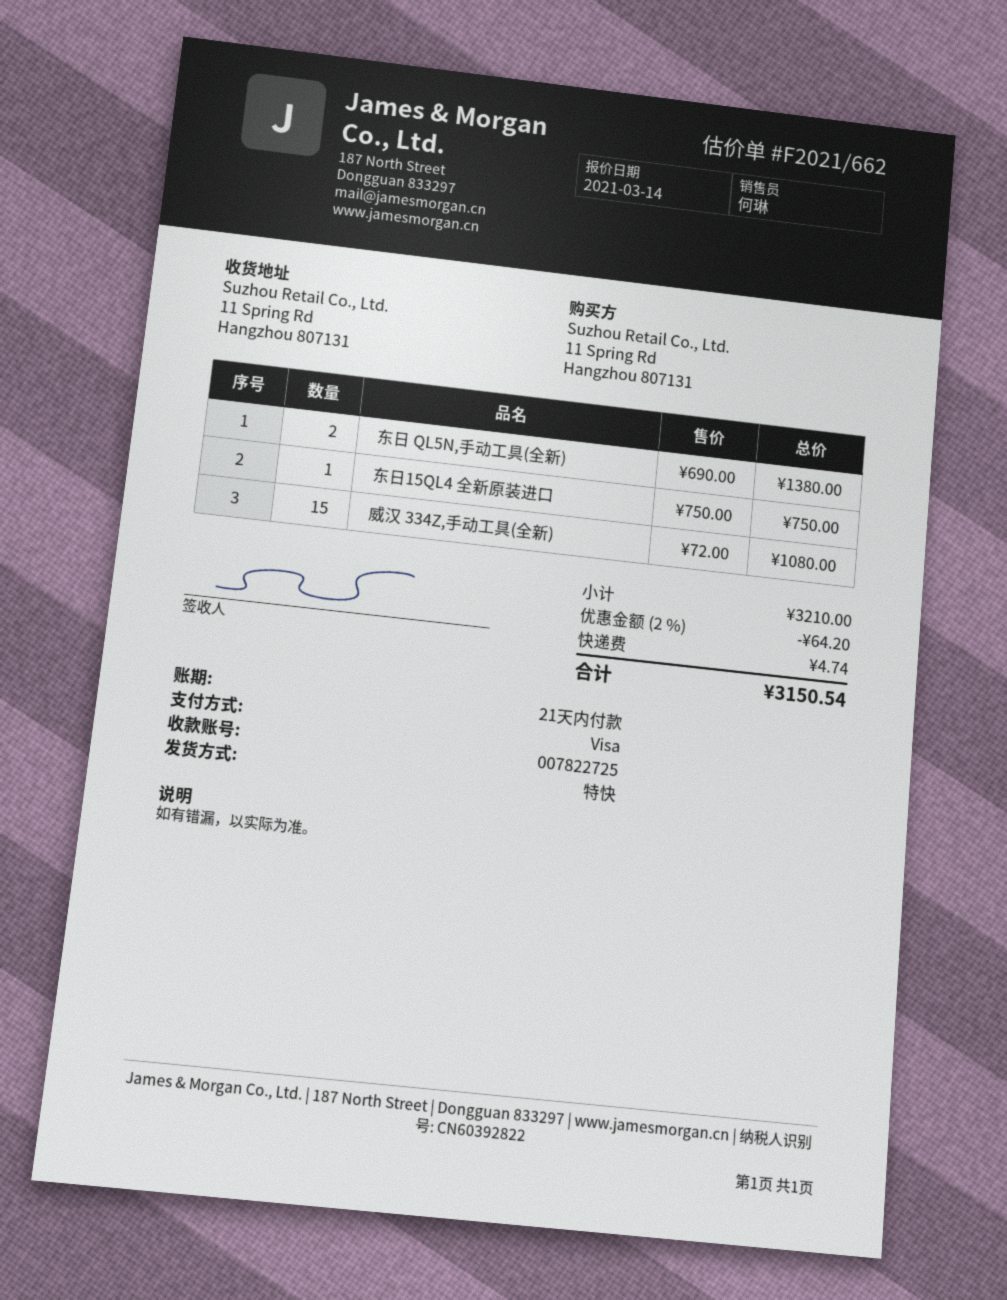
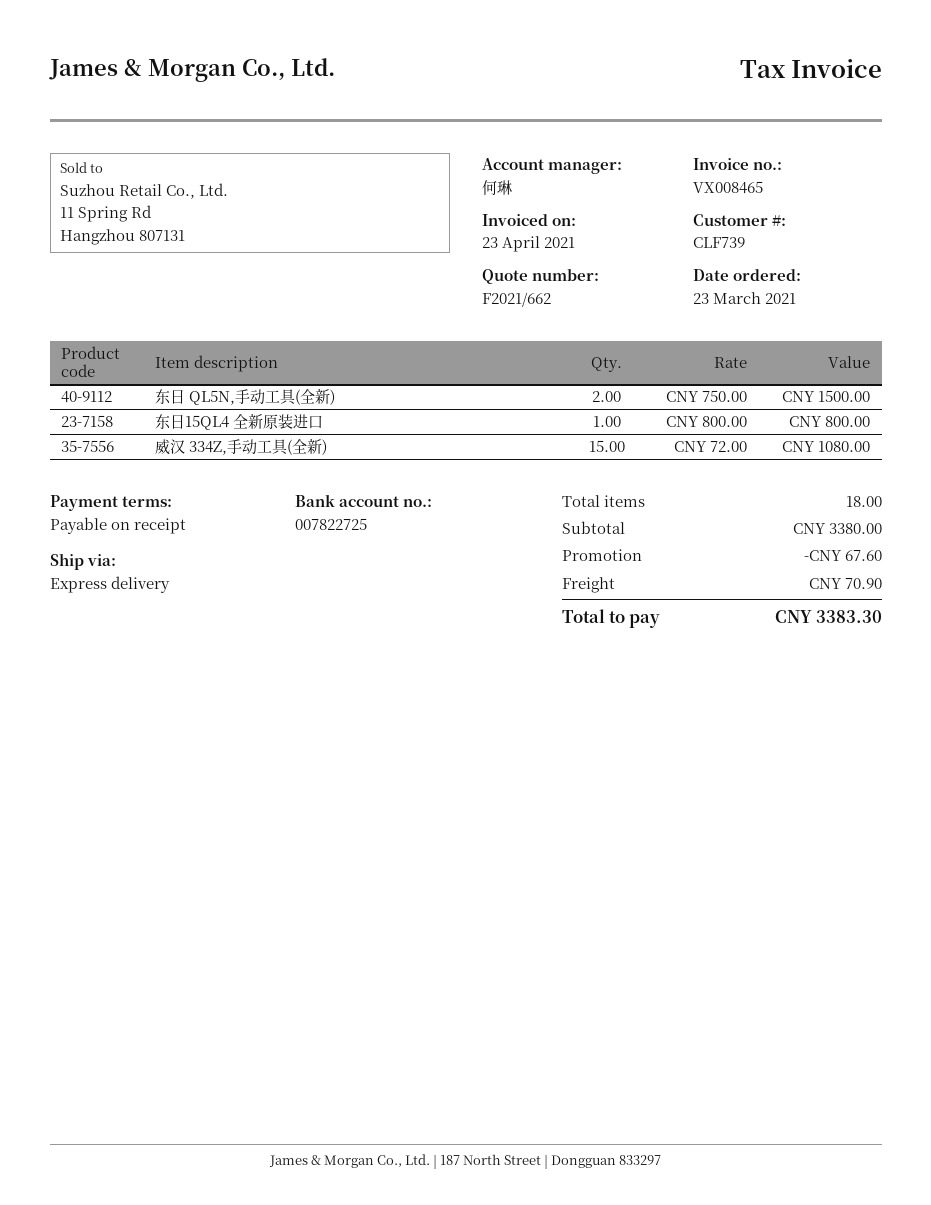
payment terms: 21 days -> on receipt
东日 QL5N,手动工具(全新): 2 x 690.00 = 1380.00 -> 2 x 750.00 = 1500.00
东日15QL4 全新原装进口: 1 x 750.00 = 750.00 -> 1 x 800.00 = 800.00
subtotal: 3210.00 -> 3380.00
discount: 64.20 -> 67.60
shipping: 4.74 -> 70.90
total: 3150.54 -> 3383.30

